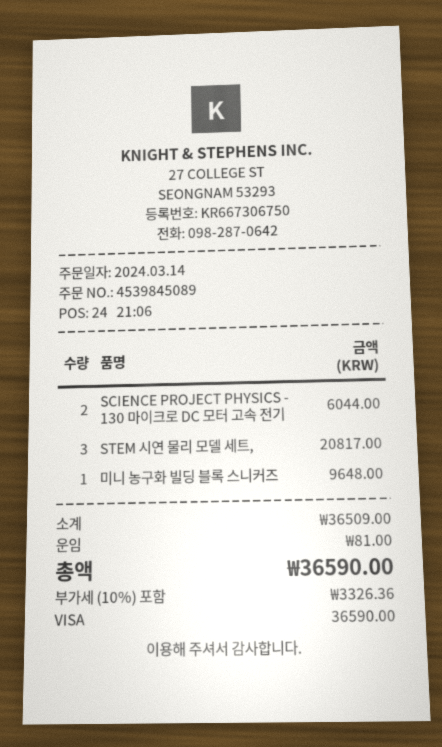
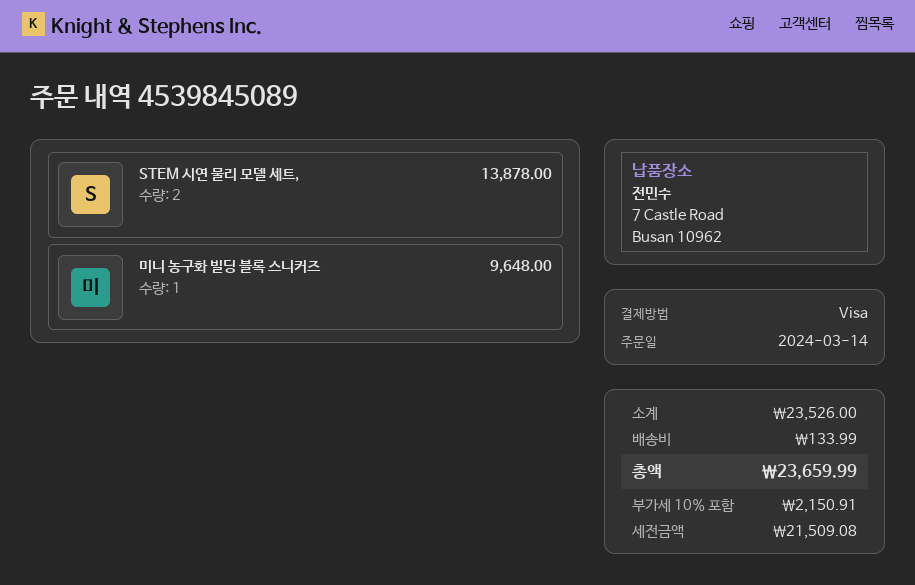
SCIENCE PROJECT PHYSICS - 130 마이크로 DC 모터 고속 전기: 2 for 6044.00 -> none
STEM 시연 물리 모델 세트,: 3 for 20817.00 -> 2 for 13878.00
subtotal: 36509.00 -> 23526.00
shipping: 81.00 -> 133.99
tax: 10% = 3326.36 -> 10% = 2150.91
total: 36590.00 -> 23659.99

